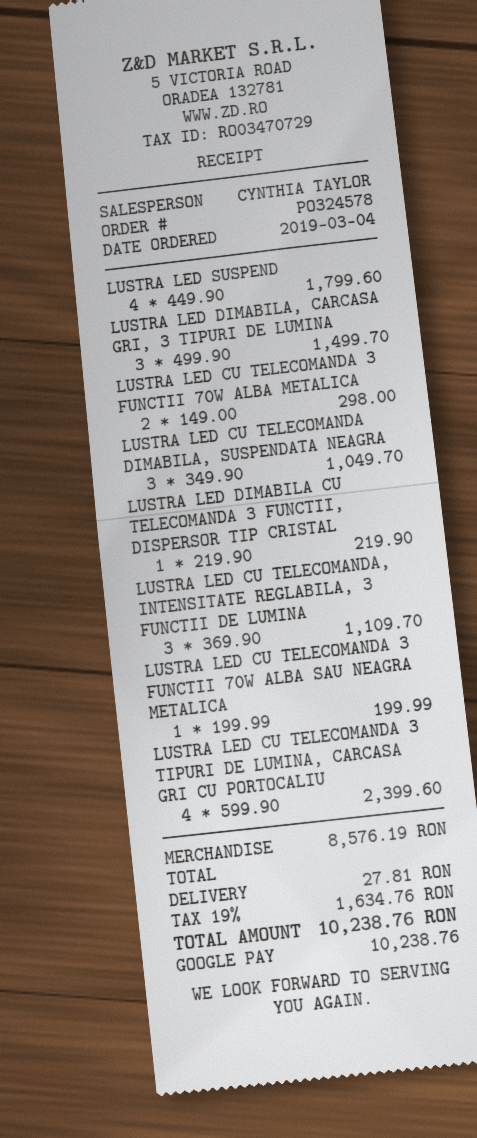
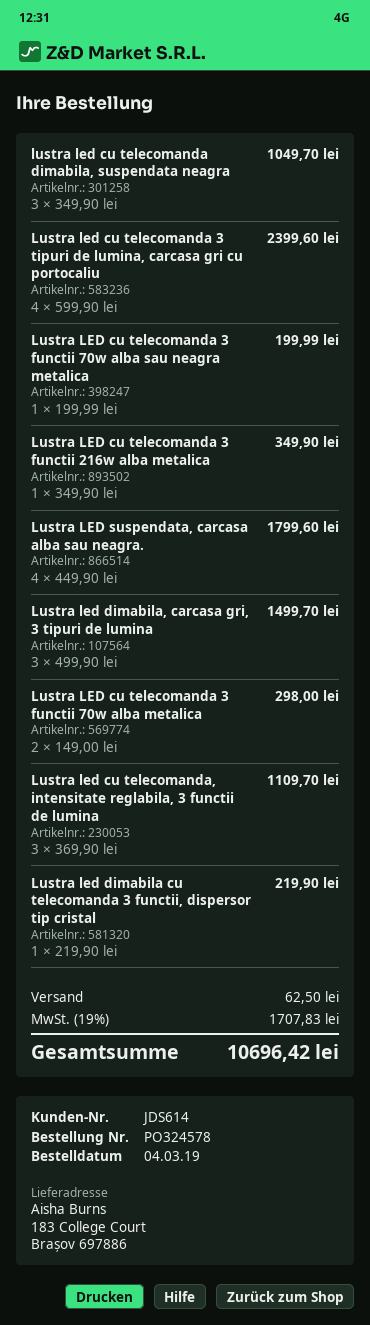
Lustra LED cu telecomanda 3 functii 216w alba metalica: none -> 1 x 349.90 = 349.90
shipping: 27.81 -> 62.50
tax: 19% = 1634.76 -> 19% = 1707.83
total: 10238.76 -> 10696.42

